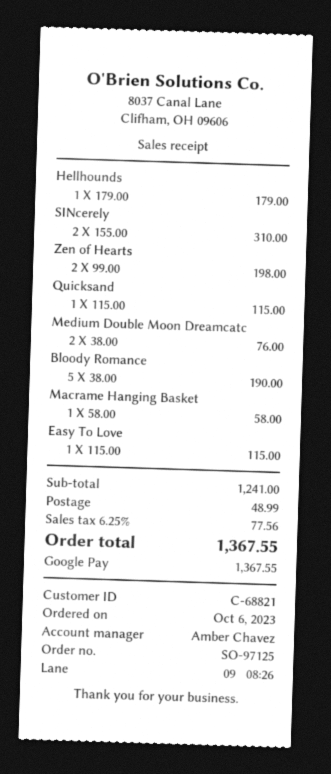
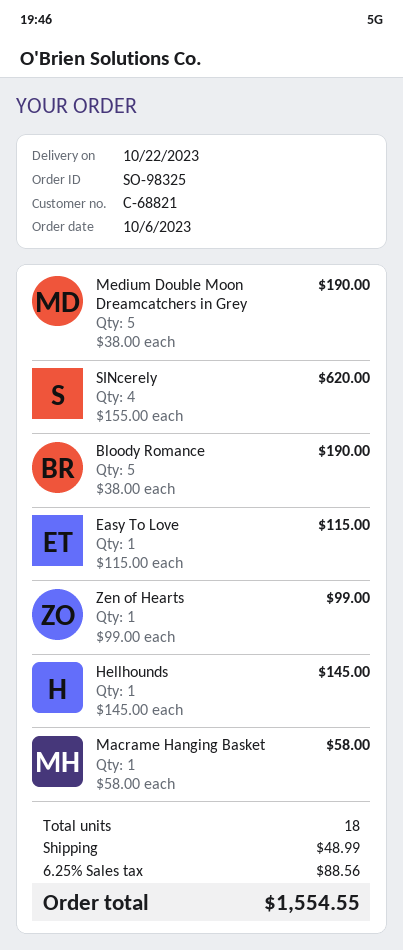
order number: SO-97125 -> SO-98325
Hellhounds: 1 x 179.00 = 179.00 -> 1 x 145.00 = 145.00
SINcerely: 2 x 155.00 = 310.00 -> 4 x 155.00 = 620.00
Zen of Hearts: 2 x 99.00 = 198.00 -> 1 x 99.00 = 99.00
Quicksand: 1 x 115.00 = 115.00 -> none
Medium Double Moon Dreamcatc: 2 x 38.00 = 76.00 -> 5 x 38.00 = 190.00
tax: 6.25% = 77.56 -> 6.25% = 88.56
total: 1367.55 -> 1554.55

